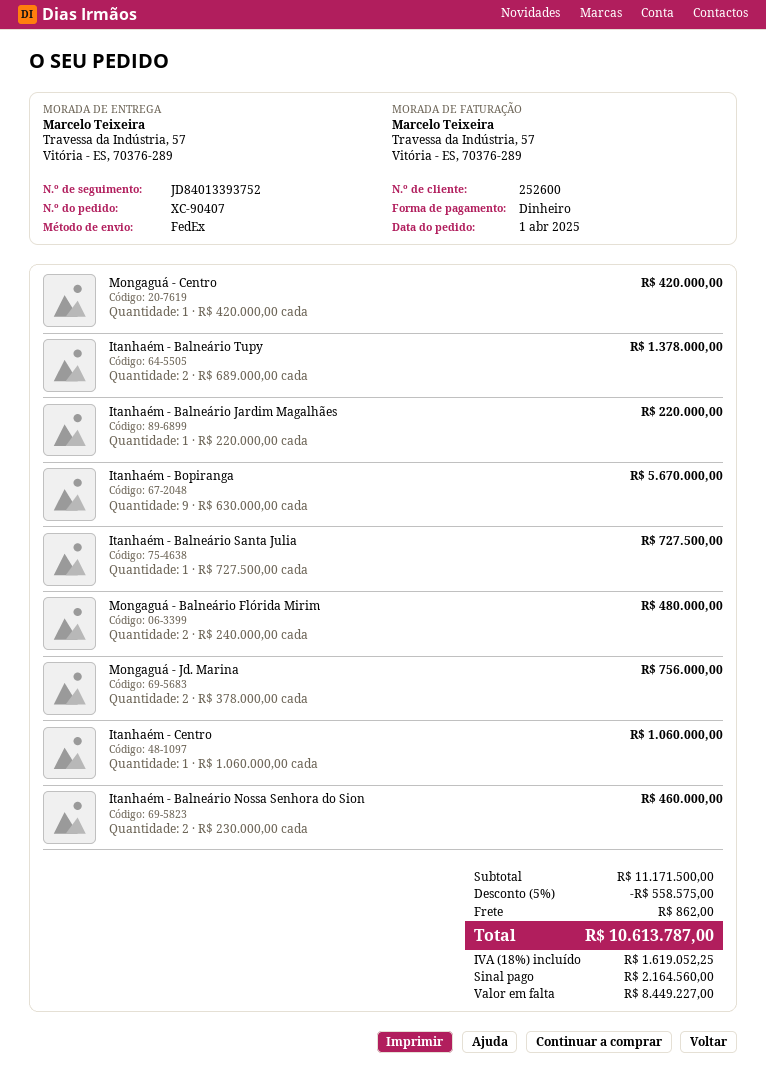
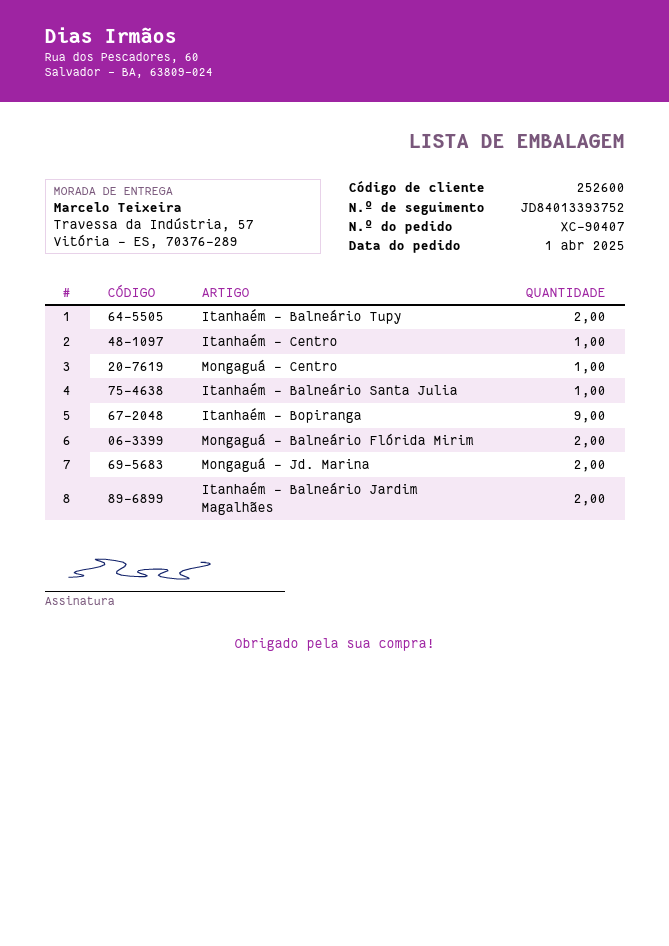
Itanhaém - Balneário Jardim Magalhães: 1 -> 2
Itanhaém - Balneário Nossa Senhora do Sion: 2 -> none

